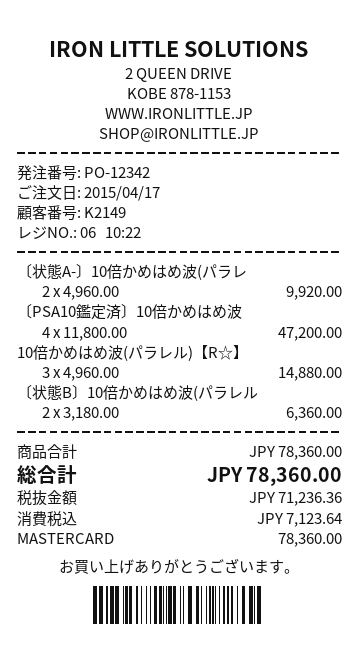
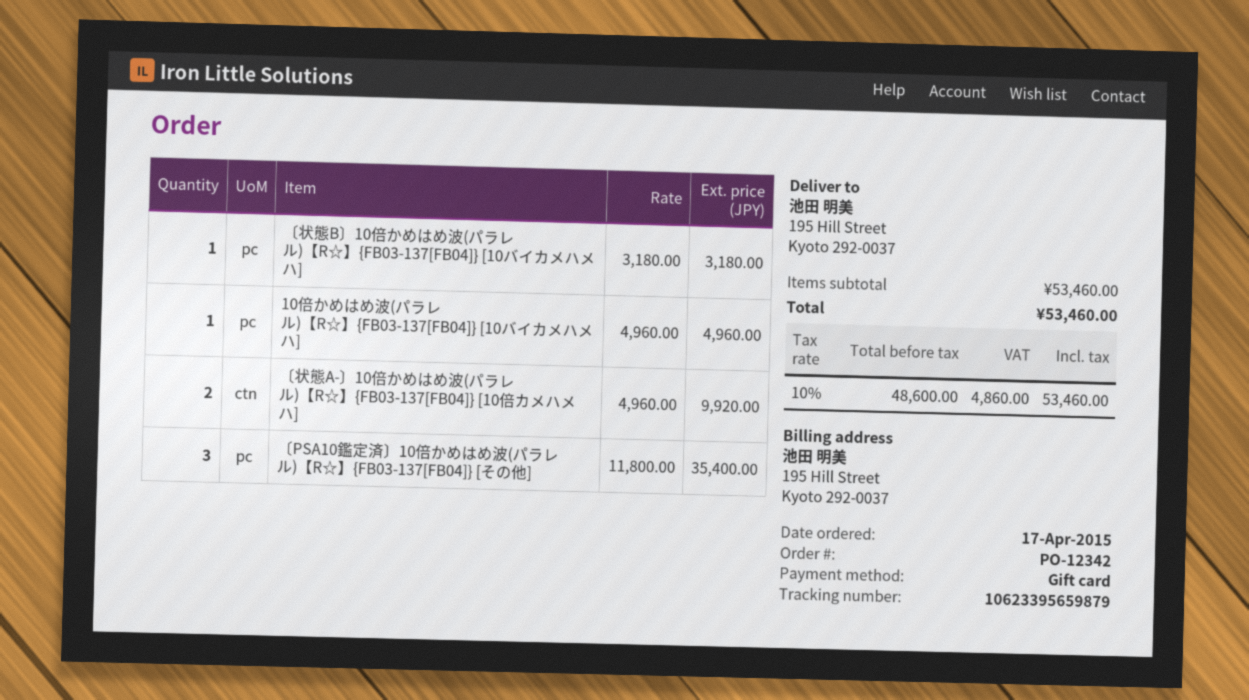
payment method: Mastercard -> gift card
〔PSA10鑑定済〕10倍かめはめ波: 4 x 11800.00 = 47200.00 -> 3 x 11800.00 = 35400.00
10倍かめはめ波(パラレル)【R☆】: 3 x 4960.00 = 14880.00 -> 1 x 4960.00 = 4960.00
〔状態B〕10倍かめはめ波(パラレル: 2 x 3180.00 = 6360.00 -> 1 x 3180.00 = 3180.00
subtotal: 78360.00 -> 53460.00
net: 71236.36 -> 48600.00
tax: 7123.64 -> 4860.00
total: 78360.00 -> 53460.00

